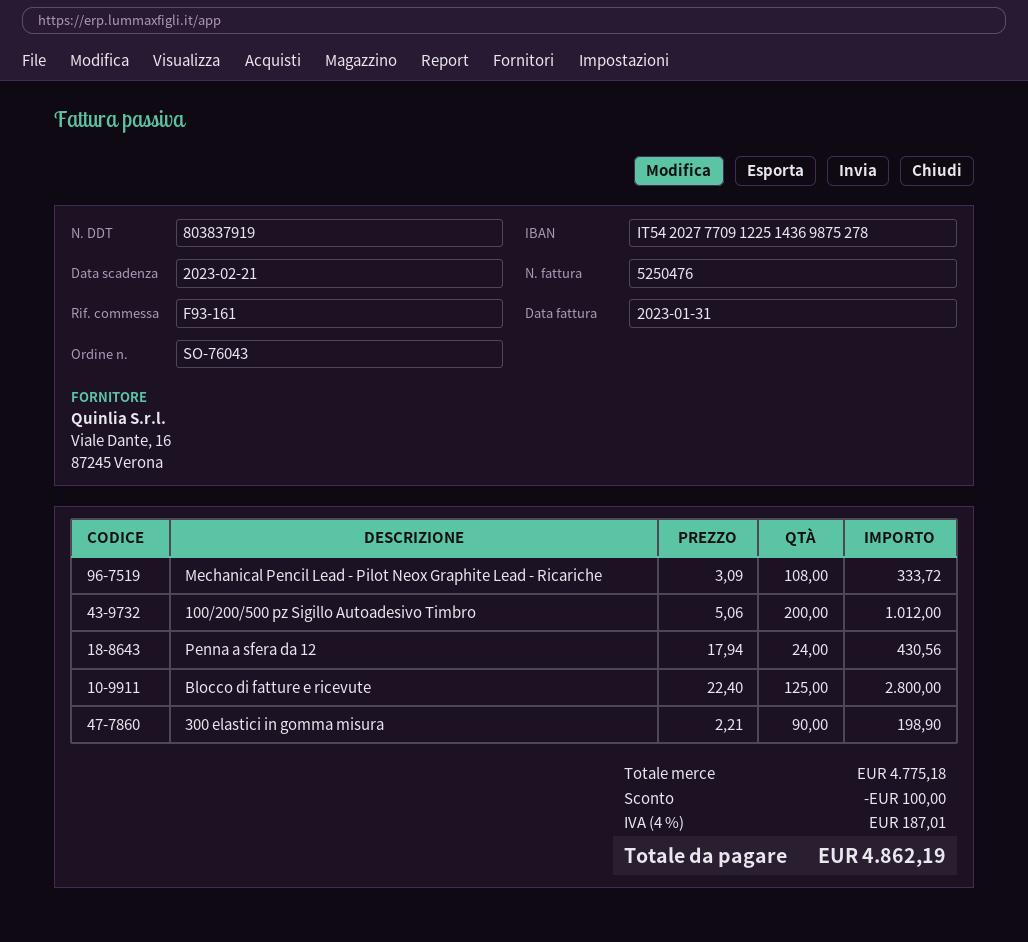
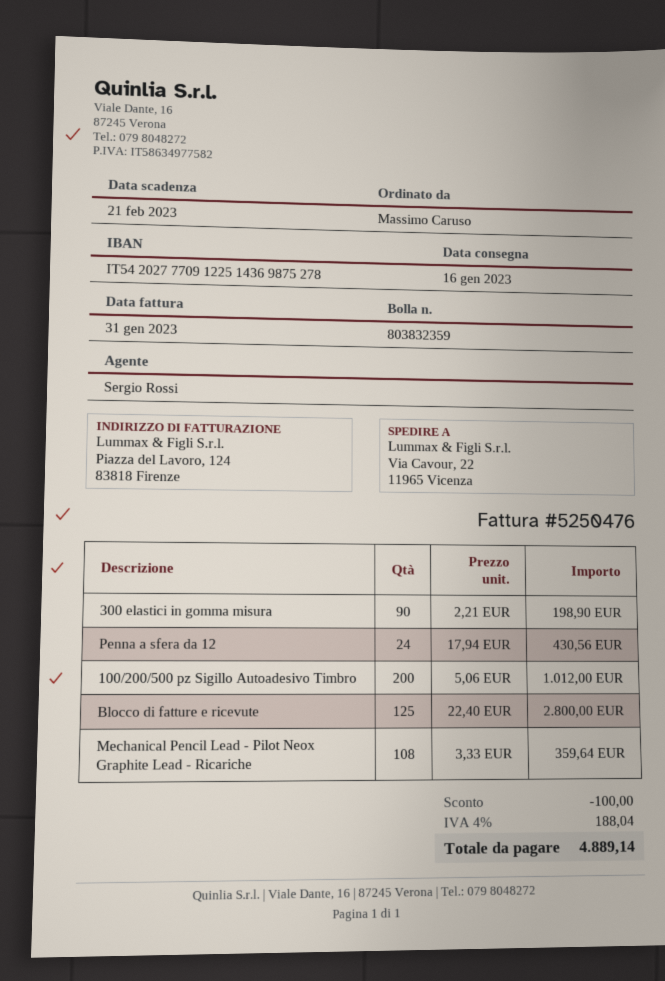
delivery note number: 803837919 -> 803832359
Mechanical Pencil Lead - Pilot Neox Graphite Lead - Ricariche: 108 x 3.09 = 333.72 -> 108 x 3.33 = 359.64
tax: 4% = 187.01 -> 4% = 188.04
total: 4862.19 -> 4889.14

